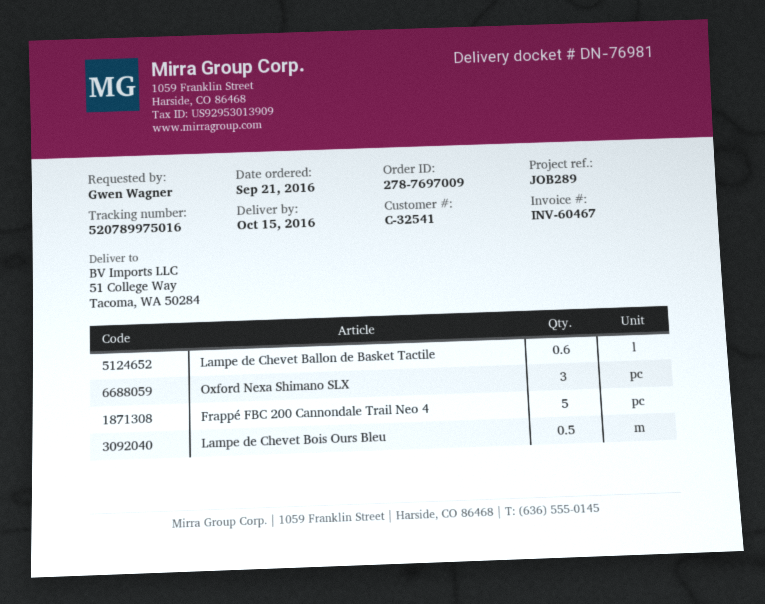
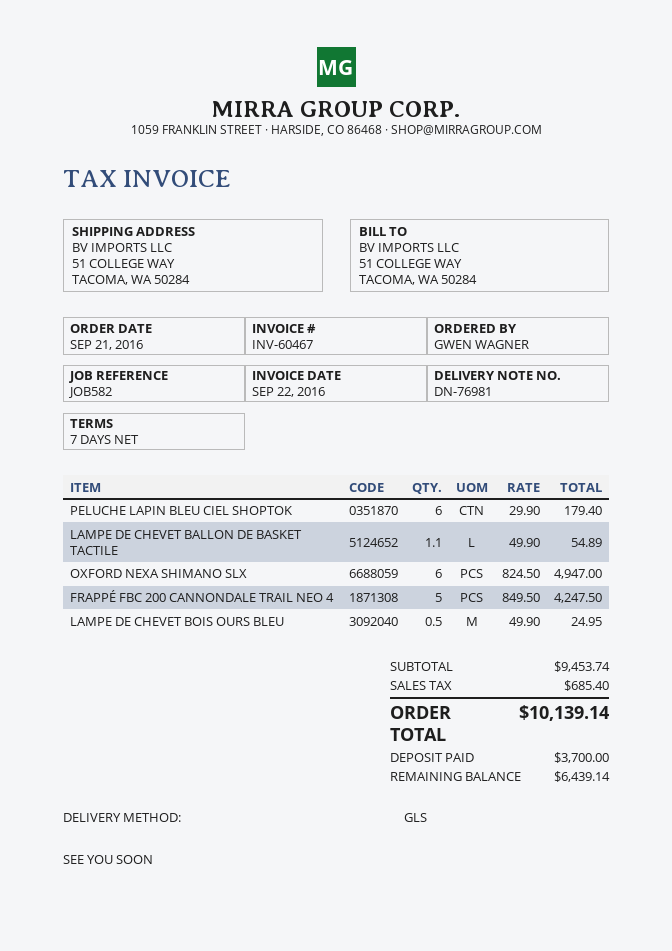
reference: JOB289 -> JOB582
Lampe de Chevet Ballon de Basket Tactile: 0.6 -> 1.1
Oxford Nexa Shimano SLX: 3 -> 6
PELUCHE LAPIN BLEU CIEL SHOPTOK: none -> 6

